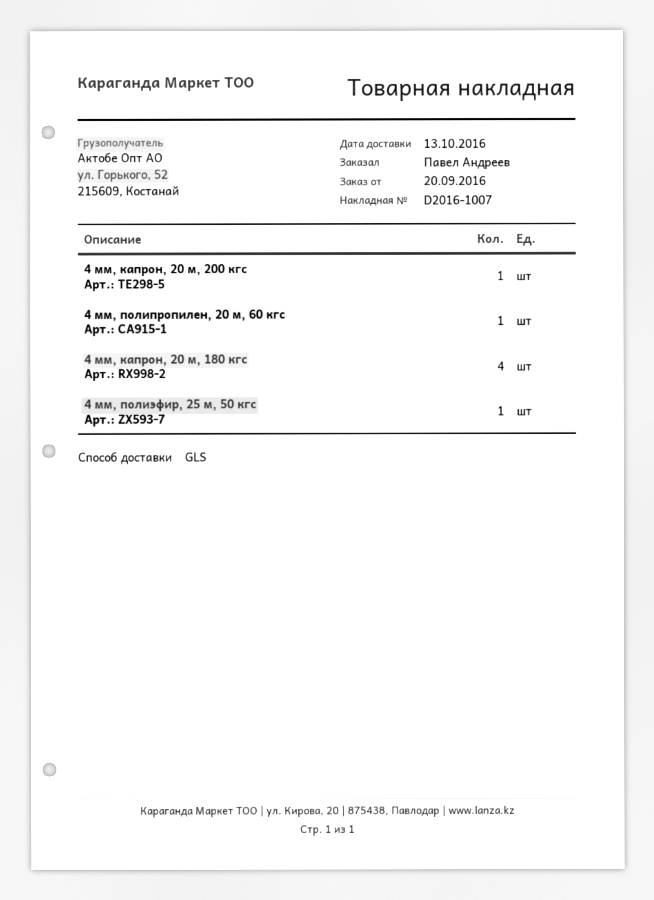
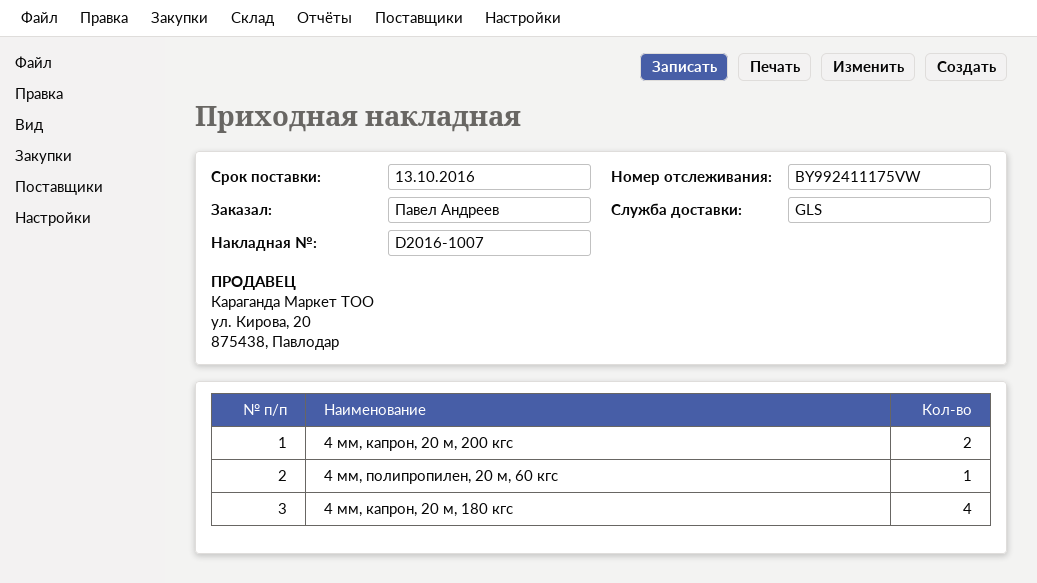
4 мм, капрон, 20 м, 200 кгс: 1 -> 2
4 мм, полиэфир, 25 м, 50 кгс: 1 -> none

